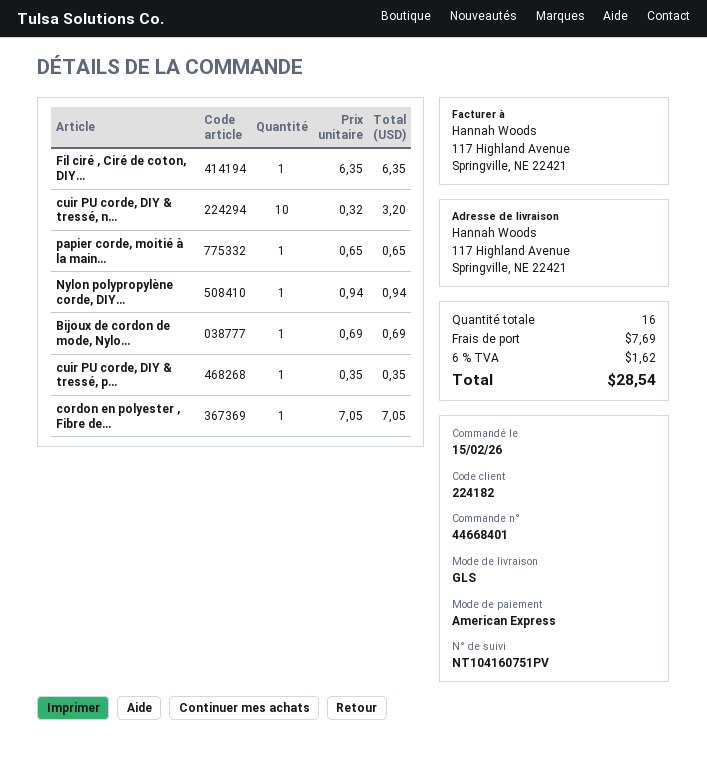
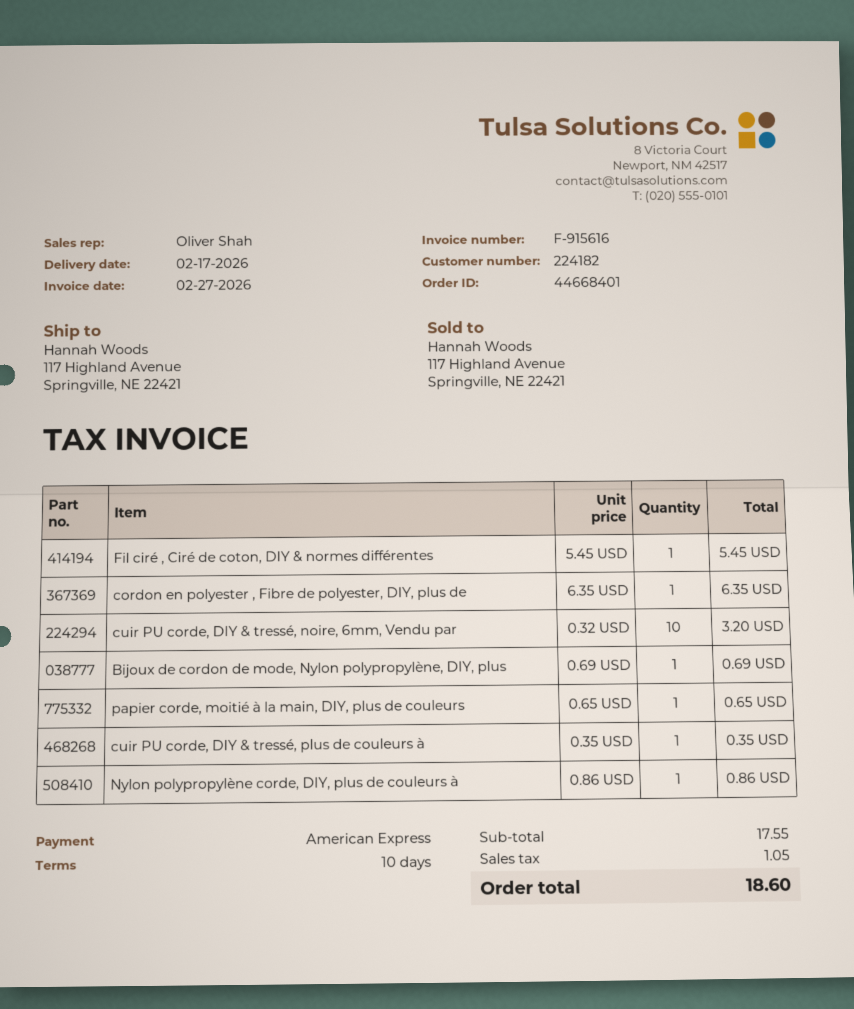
Fil ciré , Ciré de coton, DIY...: 1 x 6.35 = 6.35 -> 1 x 5.45 = 5.45
Nylon polypropylène corde, DIY...: 1 x 0.94 = 0.94 -> 1 x 0.86 = 0.86
cordon en polyester , Fibre de...: 1 x 7.05 = 7.05 -> 1 x 6.35 = 6.35
shipping: 7.69 -> none
tax: 1.62 -> 1.05
total: 28.54 -> 18.60

